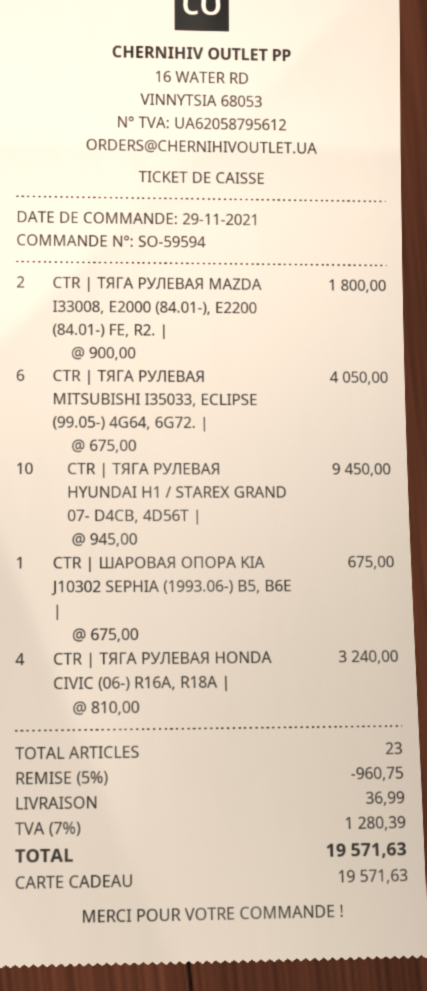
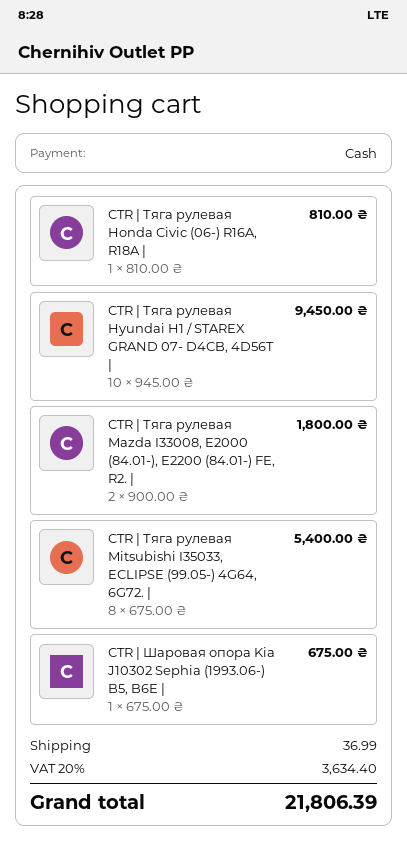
payment method: gift card -> cash
CTR | ТЯГА РУЛЕВАЯ MITSUBISHI I35033, ECLIPSE (99.05-) 4G64, 6G72. |: 6 x 675.00 = 4050.00 -> 8 x 675.00 = 5400.00
CTR | ТЯГА РУЛЕВАЯ HONDA CIVIC (06-) R16A, R18A |: 4 x 810.00 = 3240.00 -> 1 x 810.00 = 810.00
discount: 5% = 960.75 -> none
tax: 7% = 1280.39 -> 20% = 3634.40
total: 19571.63 -> 21806.39

